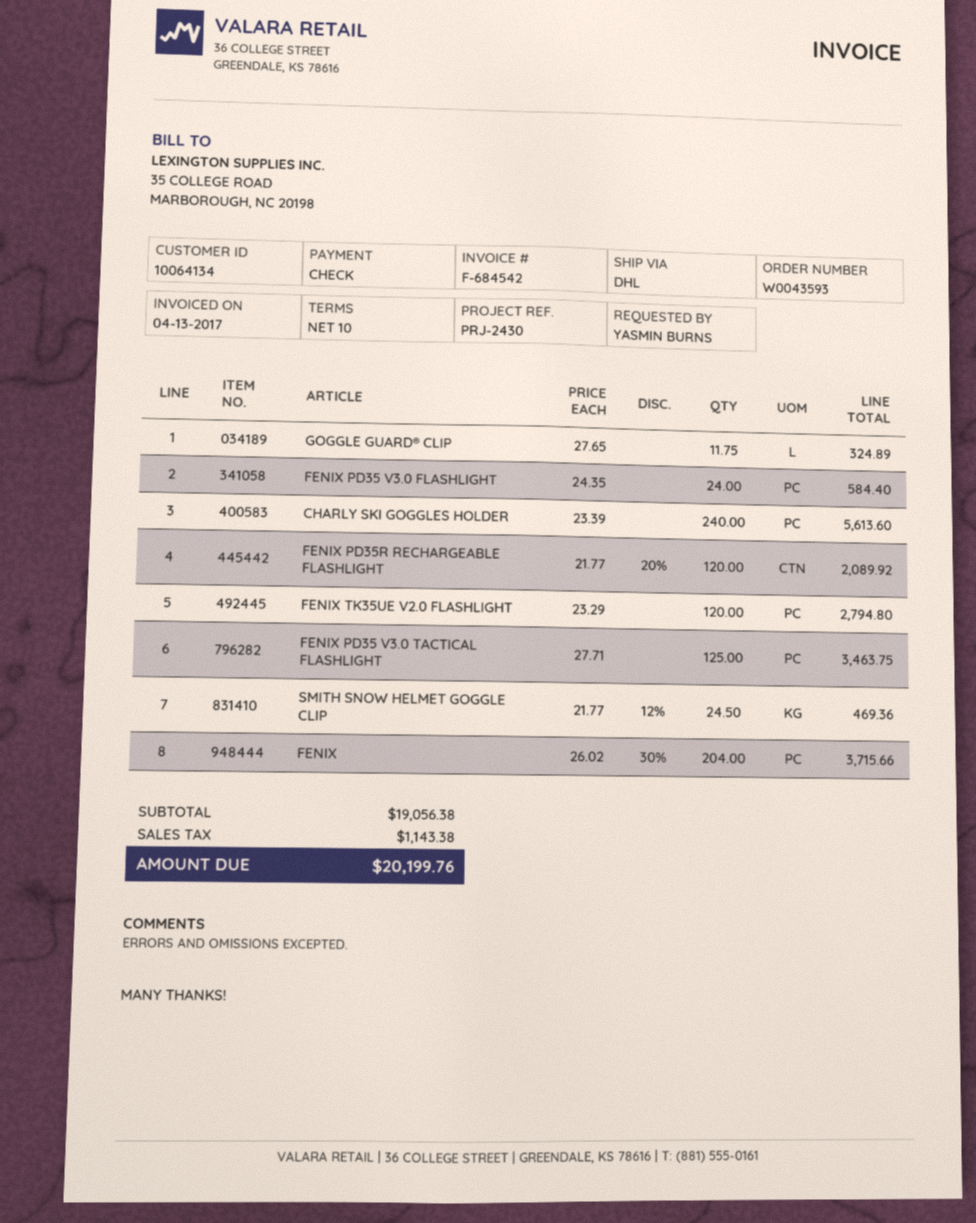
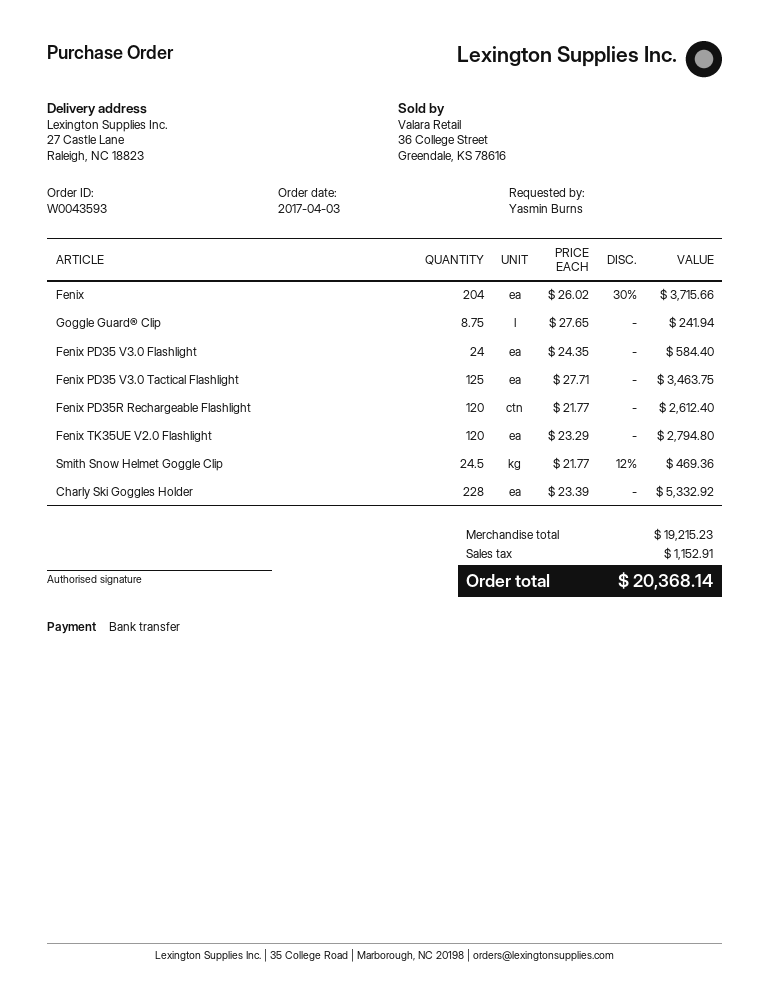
payment method: cheque -> bank transfer
GOGGLE GUARD® CLIP: 11.75 x 27.65 = 324.89 -> 8.75 x 27.65 = 241.94
CHARLY SKI GOGGLES HOLDER: 240 x 23.39 = 5613.60 -> 228 x 23.39 = 5332.92
FENIX PD35R RECHARGEABLE FLASHLIGHT: 120 x 21.77 - 20% = 2089.92 -> 120 x 21.77 = 2612.40
subtotal: 19056.38 -> 19215.23
tax: 1143.38 -> 1152.91
total: 20199.76 -> 20368.14

